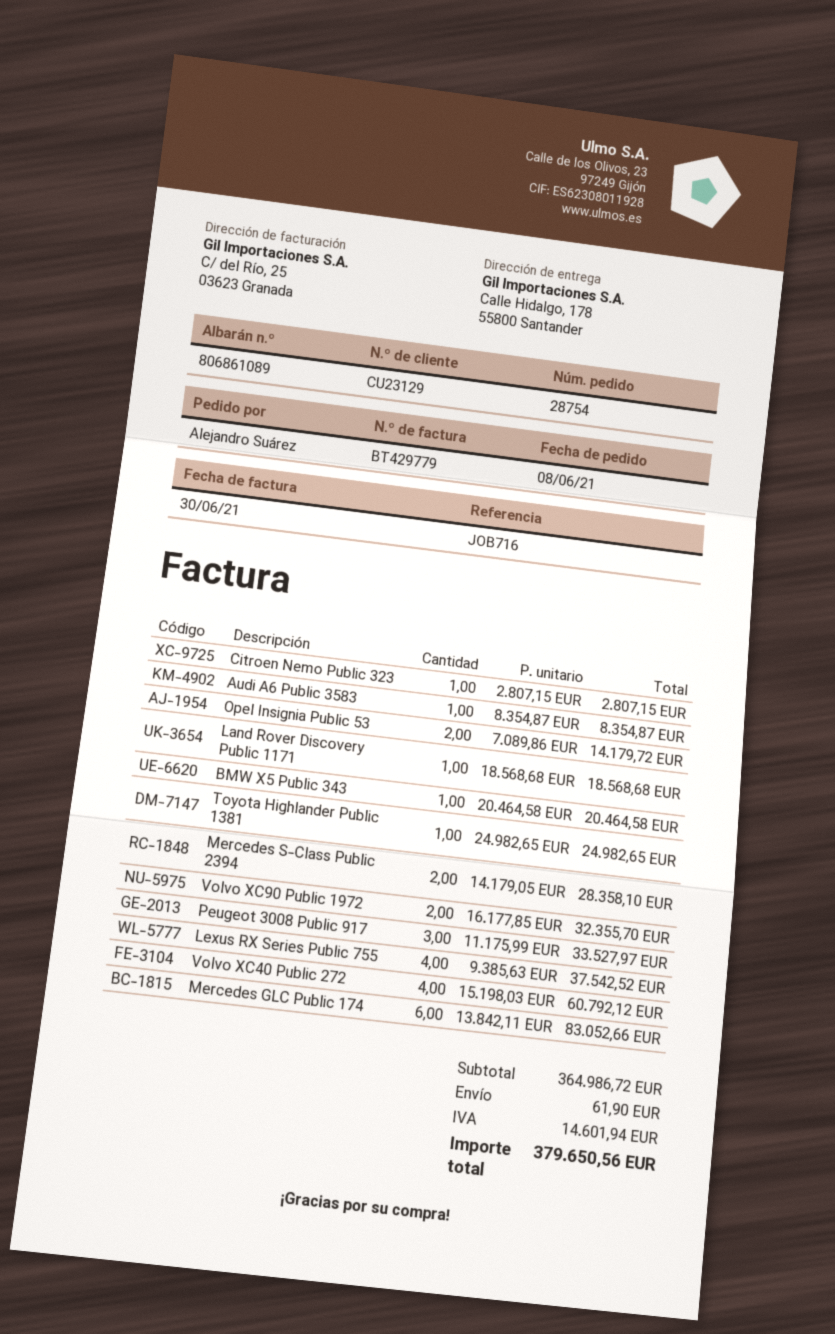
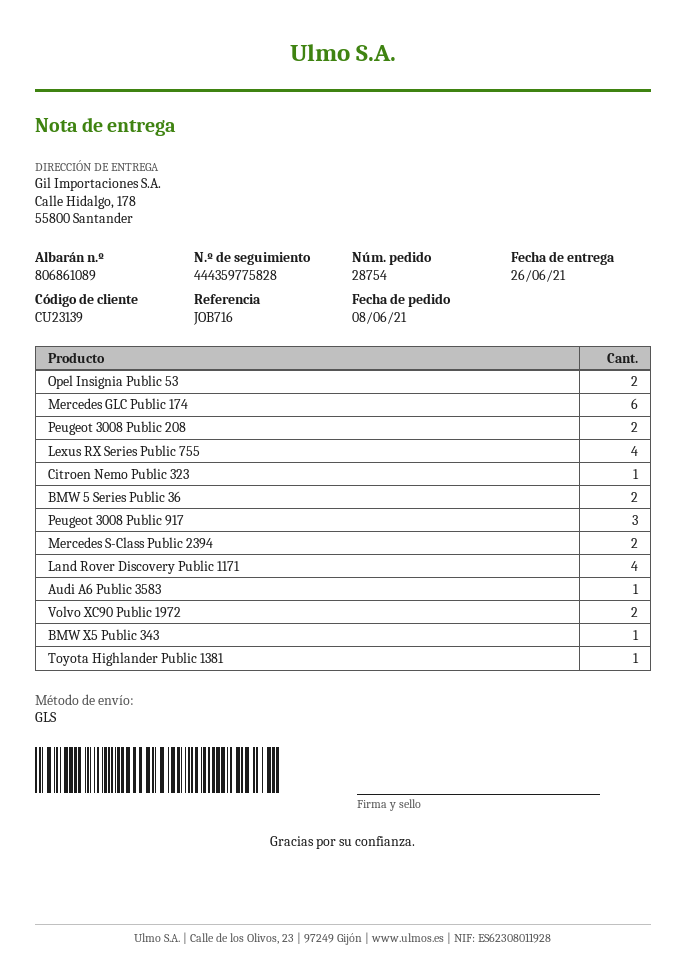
customer number: CU23129 -> CU23139
Land Rover Discovery Public 1171: 1 -> 4
Volvo XC40 Public 272: 4 -> none
Peugeot 3008 Public 208: none -> 2
BMW 5 Series Public 36: none -> 2

